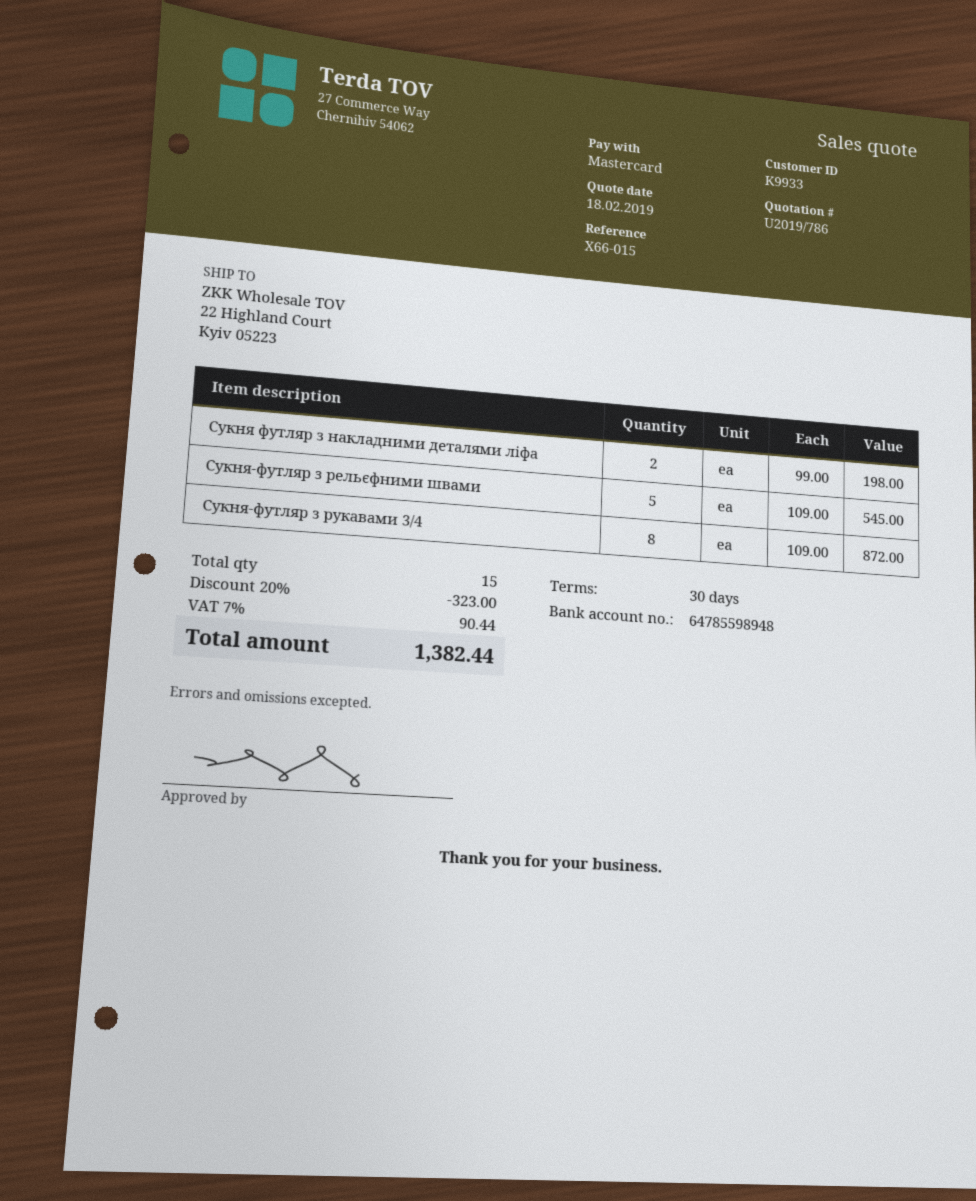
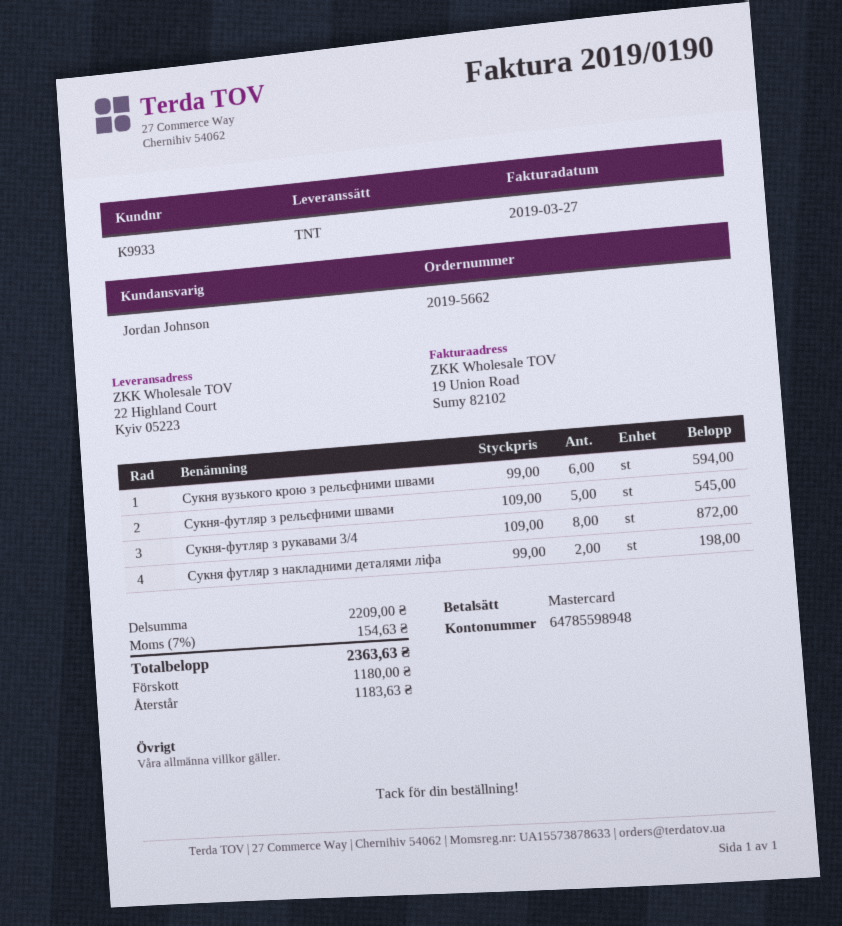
Сукня вузького крою з рельєфними швами: none -> 6 x 99.00 = 594.00
discount: 20% = 323.00 -> none
tax: 7% = 90.44 -> 7% = 154.63
total: 1382.44 -> 2363.63

